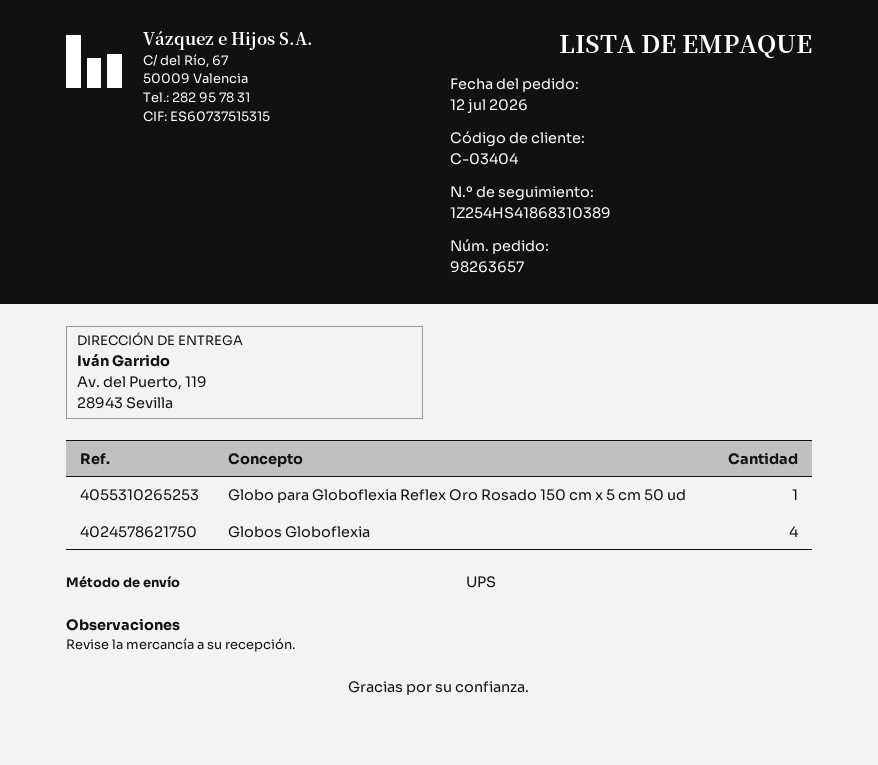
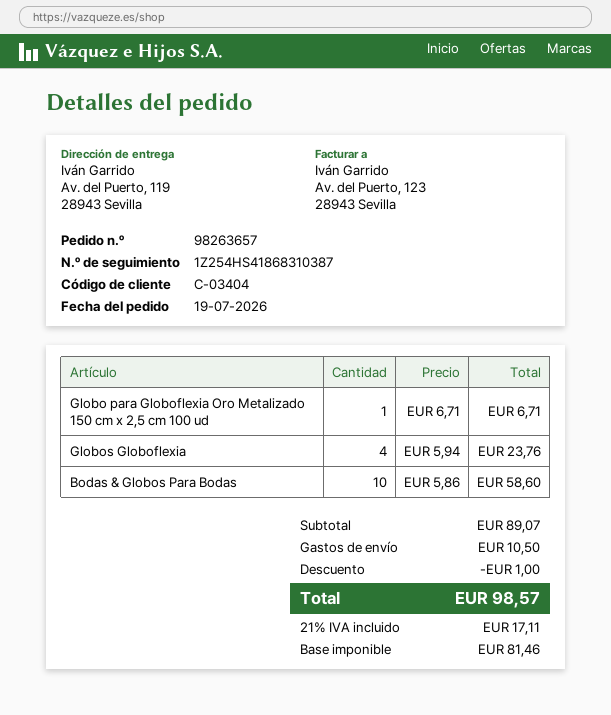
order date: 2026-07-12 -> 2026-07-19
tracking number: 1Z254HS41868310389 -> 1Z254HS41868310387
Globo para Globoflexia Reflex Oro Rosado 150 cm x 5 cm 50 ud: 1 -> none
Globo para Globoflexia Oro Metalizado 150 cm x 2,5 cm 100 ud: none -> 1
Bodas & Globos Para Bodas: none -> 10

